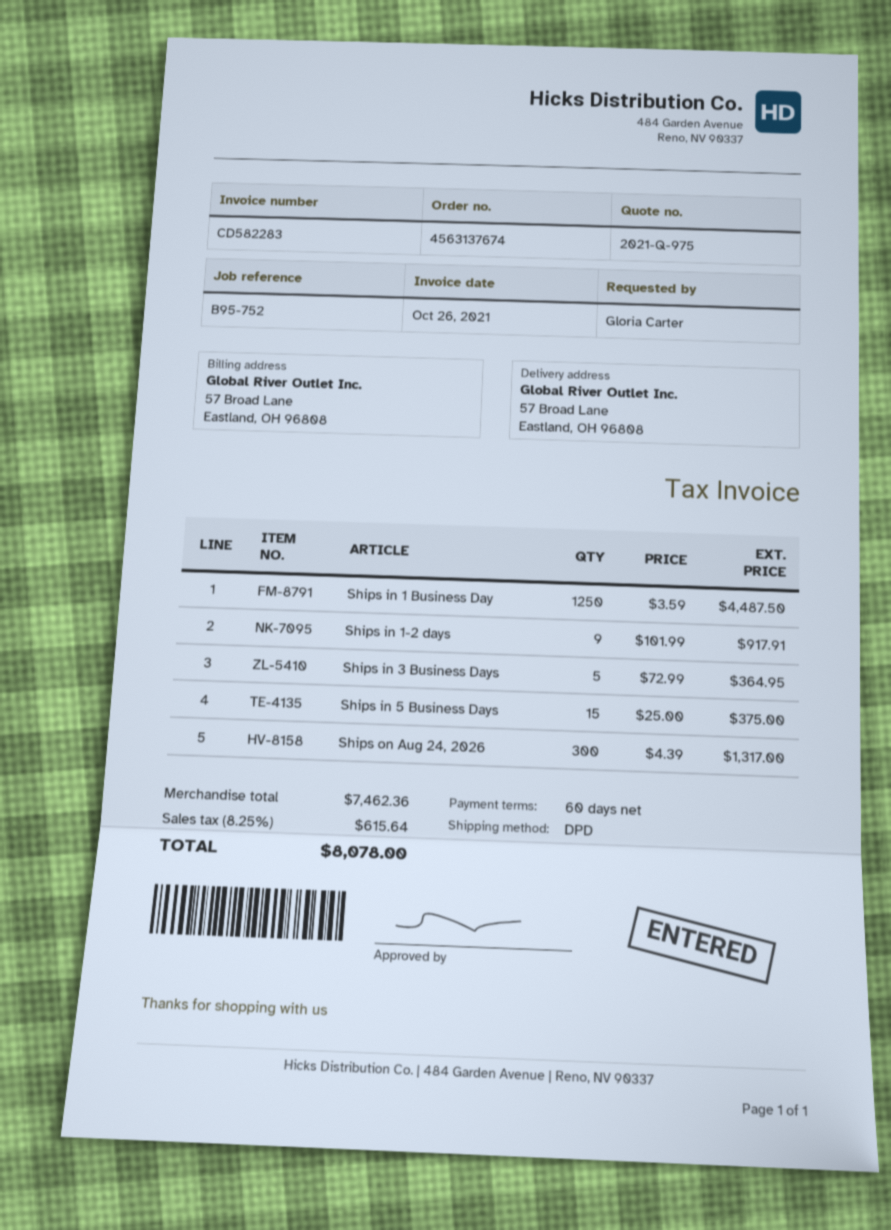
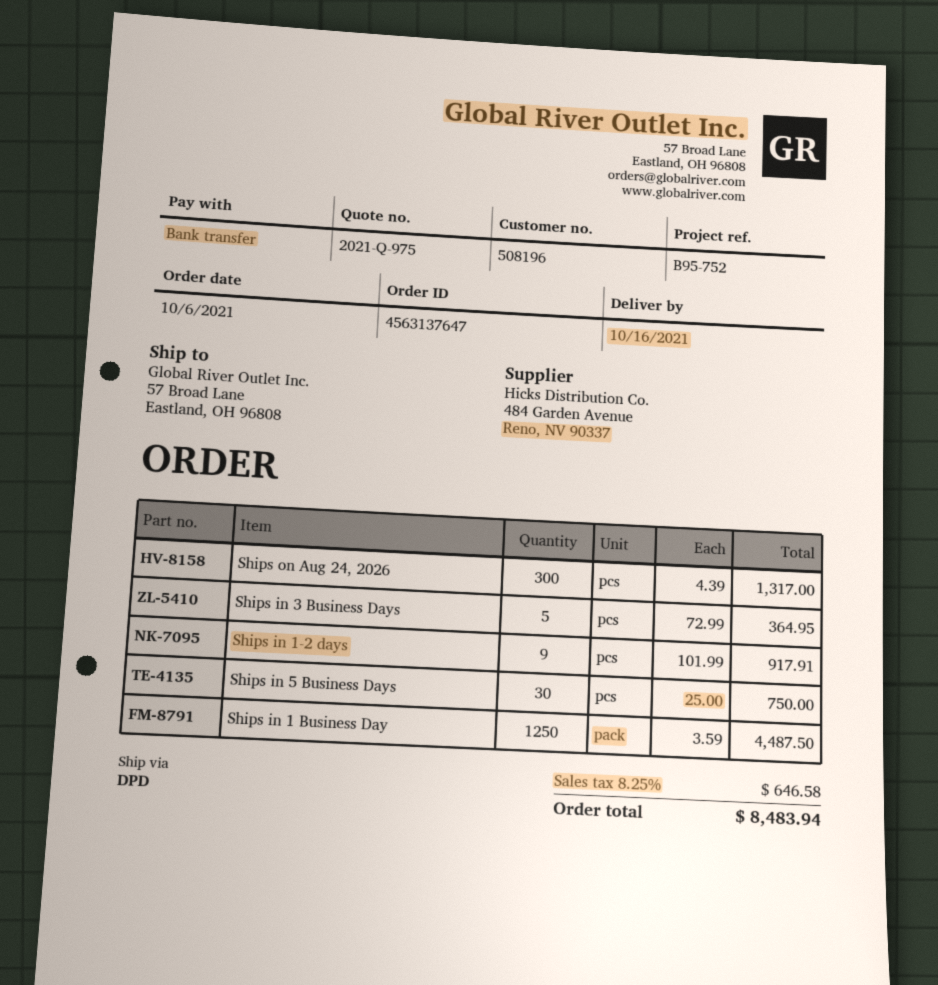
order number: 4563137674 -> 4563137647
Ships in 5 Business Days: 15 x 25.00 = 375.00 -> 30 x 25.00 = 750.00
tax: 8.25% = 615.64 -> 8.25% = 646.58
total: 8078.00 -> 8483.94

